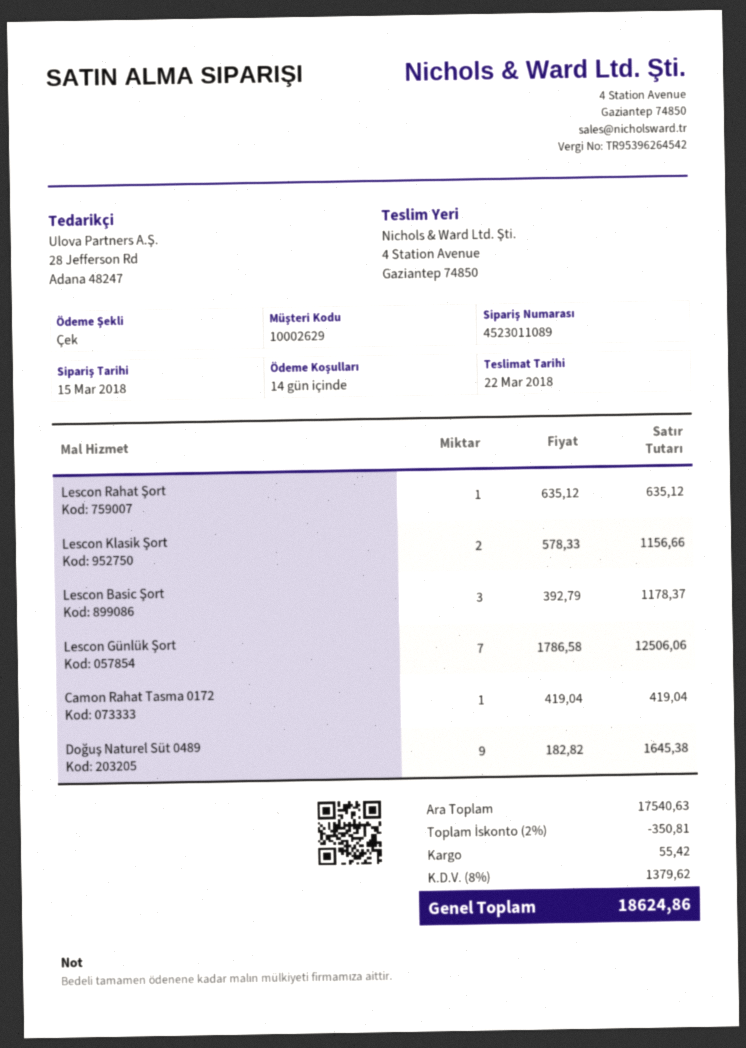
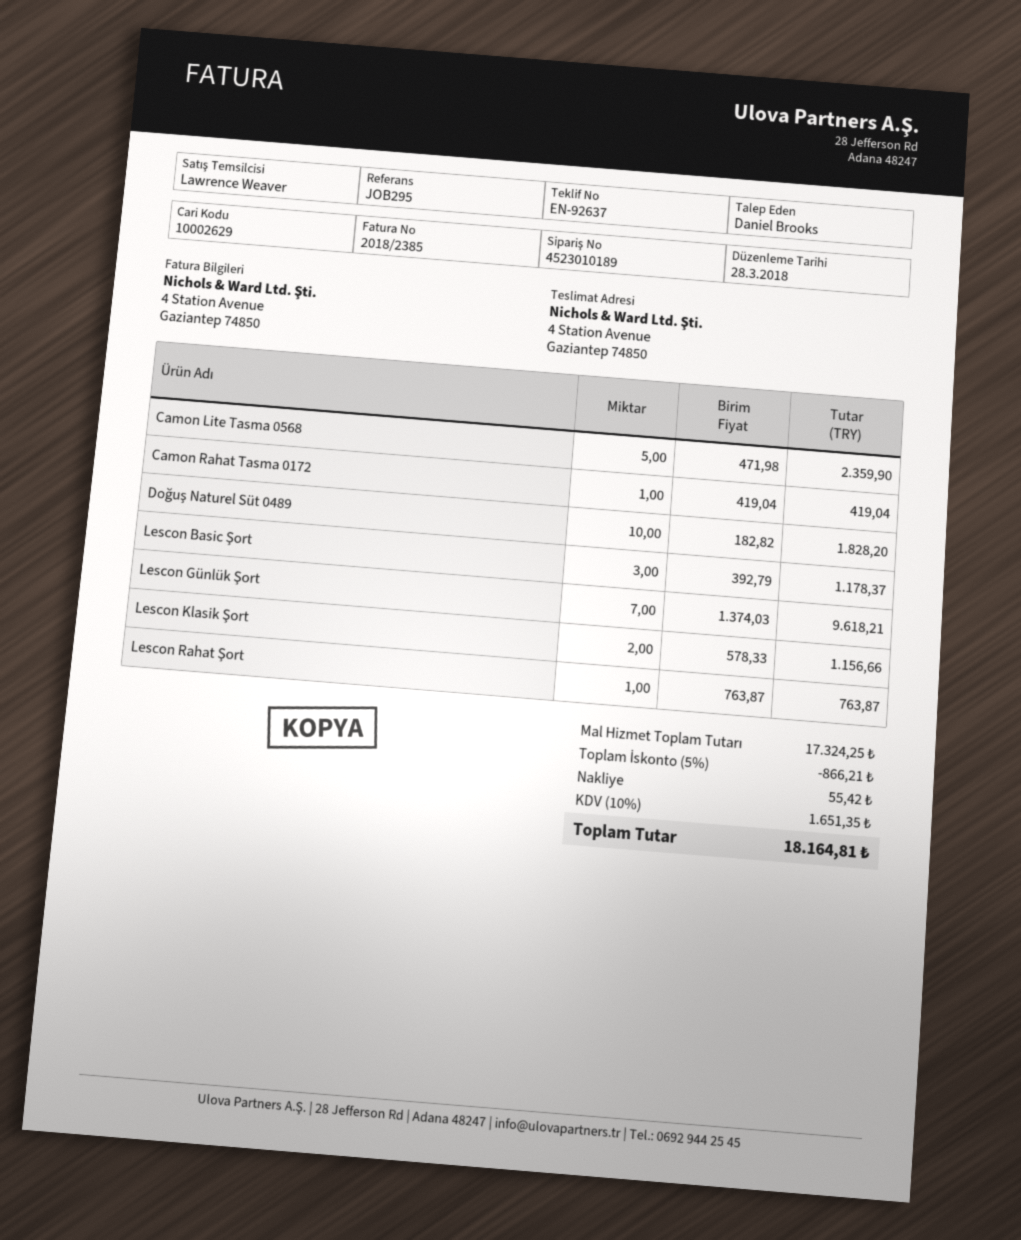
order number: 4523011089 -> 4523010189
Lescon Rahat Şort: 1 x 635.12 = 635.12 -> 1 x 763.87 = 763.87
Lescon Günlük Şort: 7 x 1786.58 = 12506.06 -> 7 x 1374.03 = 9618.21
Doğuş Naturel Süt 0489: 9 x 182.82 = 1645.38 -> 10 x 182.82 = 1828.20
Camon Lite Tasma 0568: none -> 5 x 471.98 = 2359.90
subtotal: 17540.63 -> 17324.25
discount: 2% = 350.81 -> 5% = 866.21
tax: 8% = 1379.62 -> 10% = 1651.35
total: 18624.86 -> 18164.81

